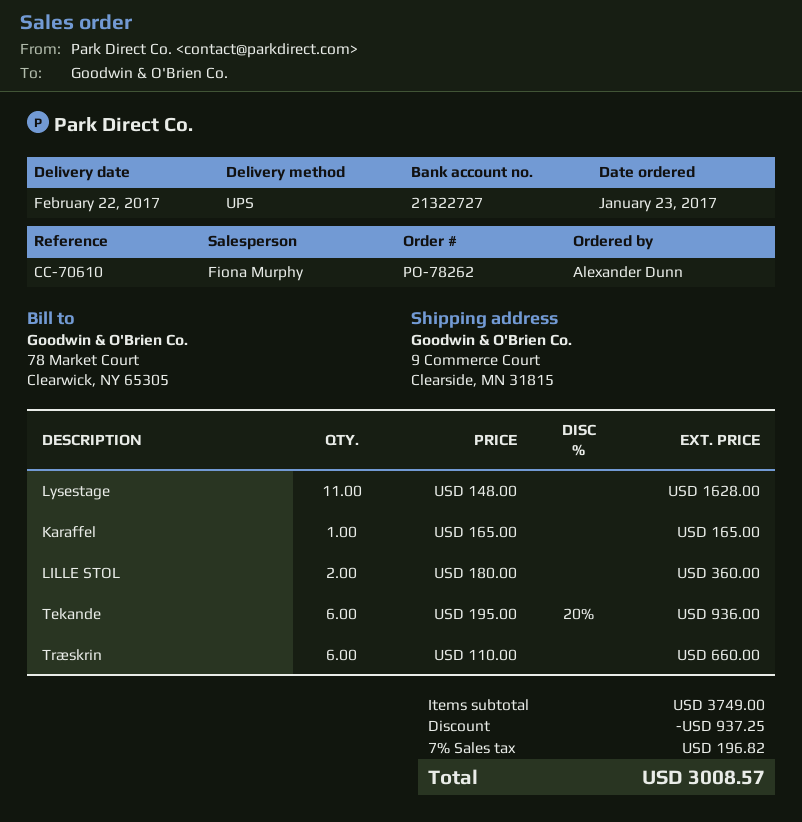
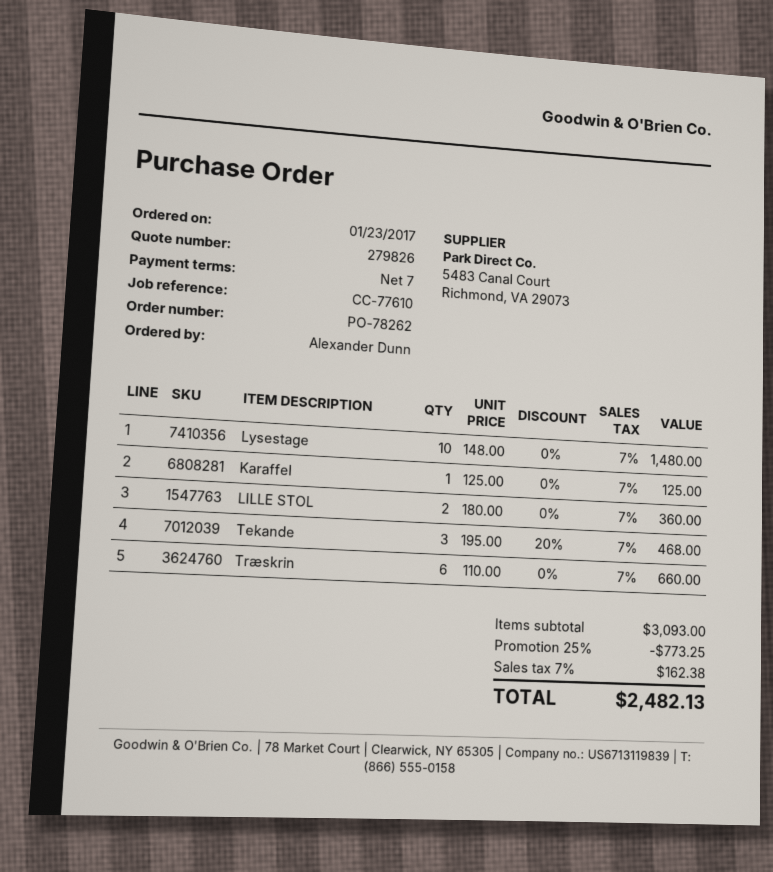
reference: CC-70610 -> CC-77610
Lysestage: 11 x 148.00 = 1628.00 -> 10 x 148.00 = 1480.00
Karaffel: 1 x 165.00 = 165.00 -> 1 x 125.00 = 125.00
Tekande: 6 x 195.00 - 20% = 936.00 -> 3 x 195.00 - 20% = 468.00
subtotal: 3749.00 -> 3093.00
discount: 937.25 -> 773.25
tax: 7% = 196.82 -> 7% = 162.38
total: 3008.57 -> 2482.13

